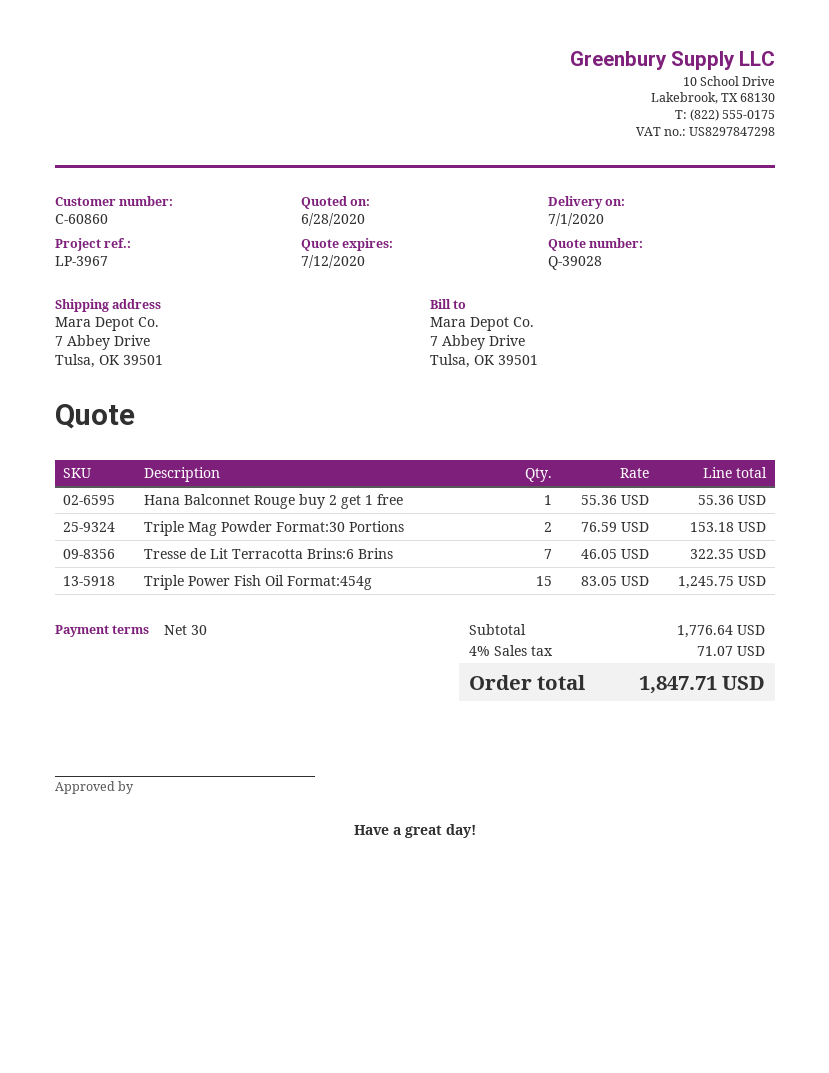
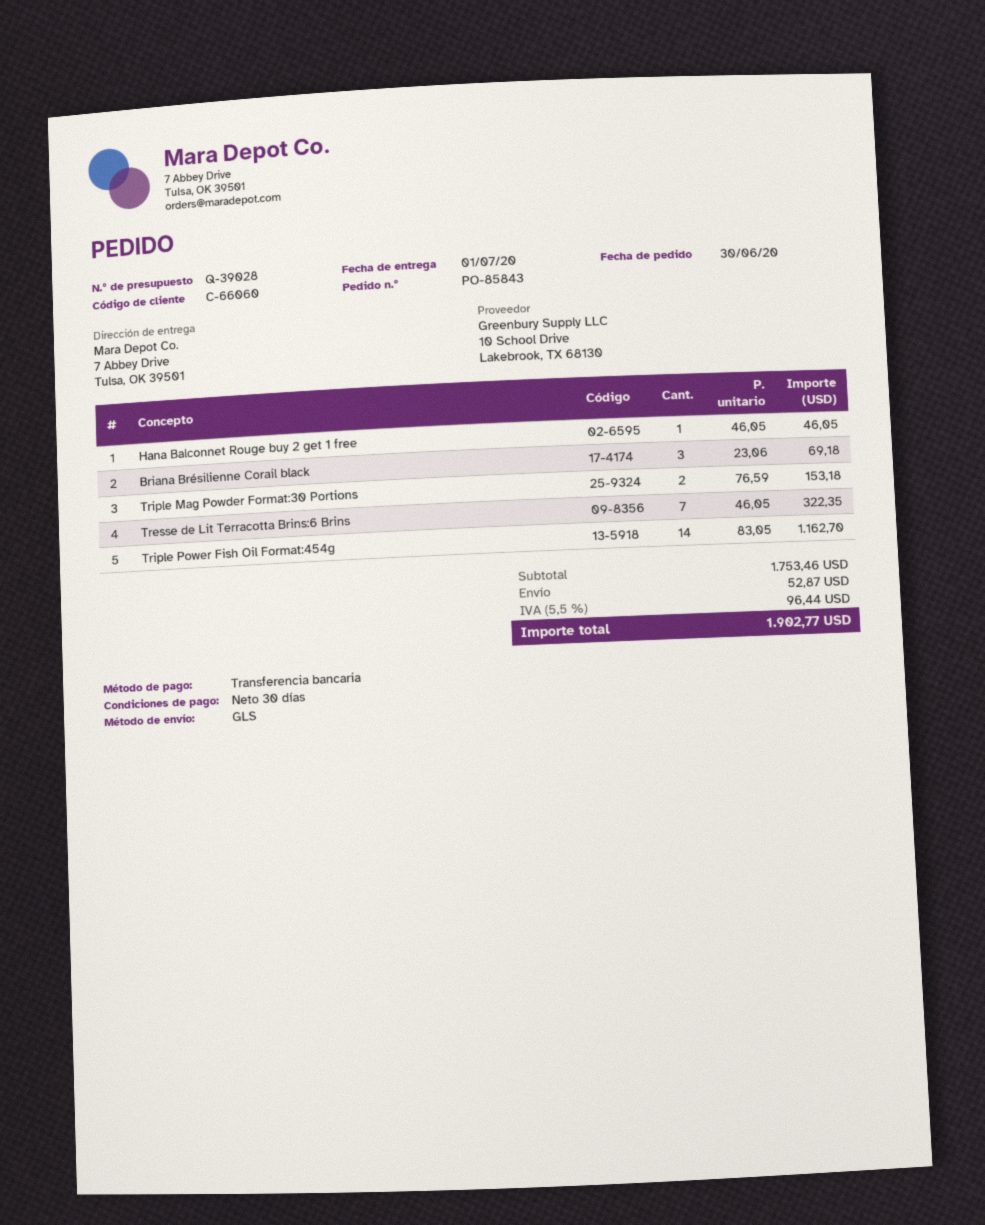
customer number: C-60860 -> C-66060
Hana Balconnet Rouge buy 2 get 1 free: 1 x 55.36 = 55.36 -> 1 x 46.05 = 46.05
Triple Power Fish Oil Format:454g: 15 x 83.05 = 1245.75 -> 14 x 83.05 = 1162.70
Briana Brésilienne Corail black: none -> 3 x 23.06 = 69.18
subtotal: 1776.64 -> 1753.46
shipping: none -> 52.87
tax: 4% = 71.07 -> 5.5% = 96.44
total: 1847.71 -> 1902.77

